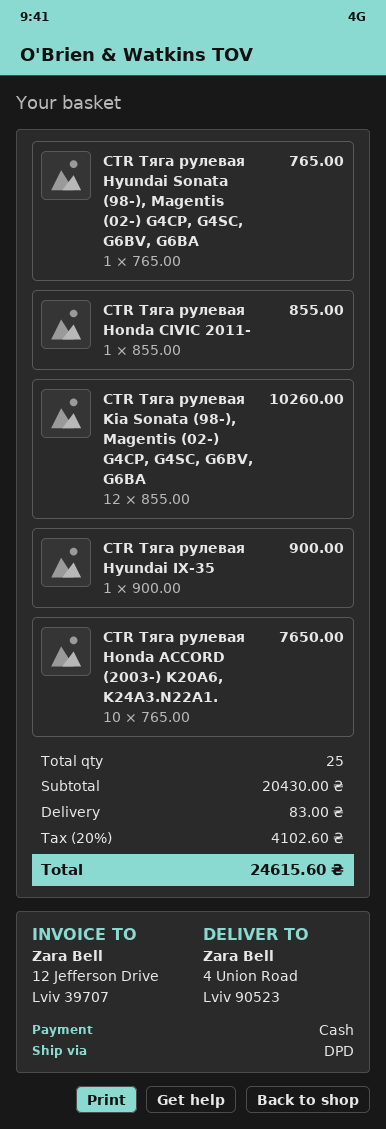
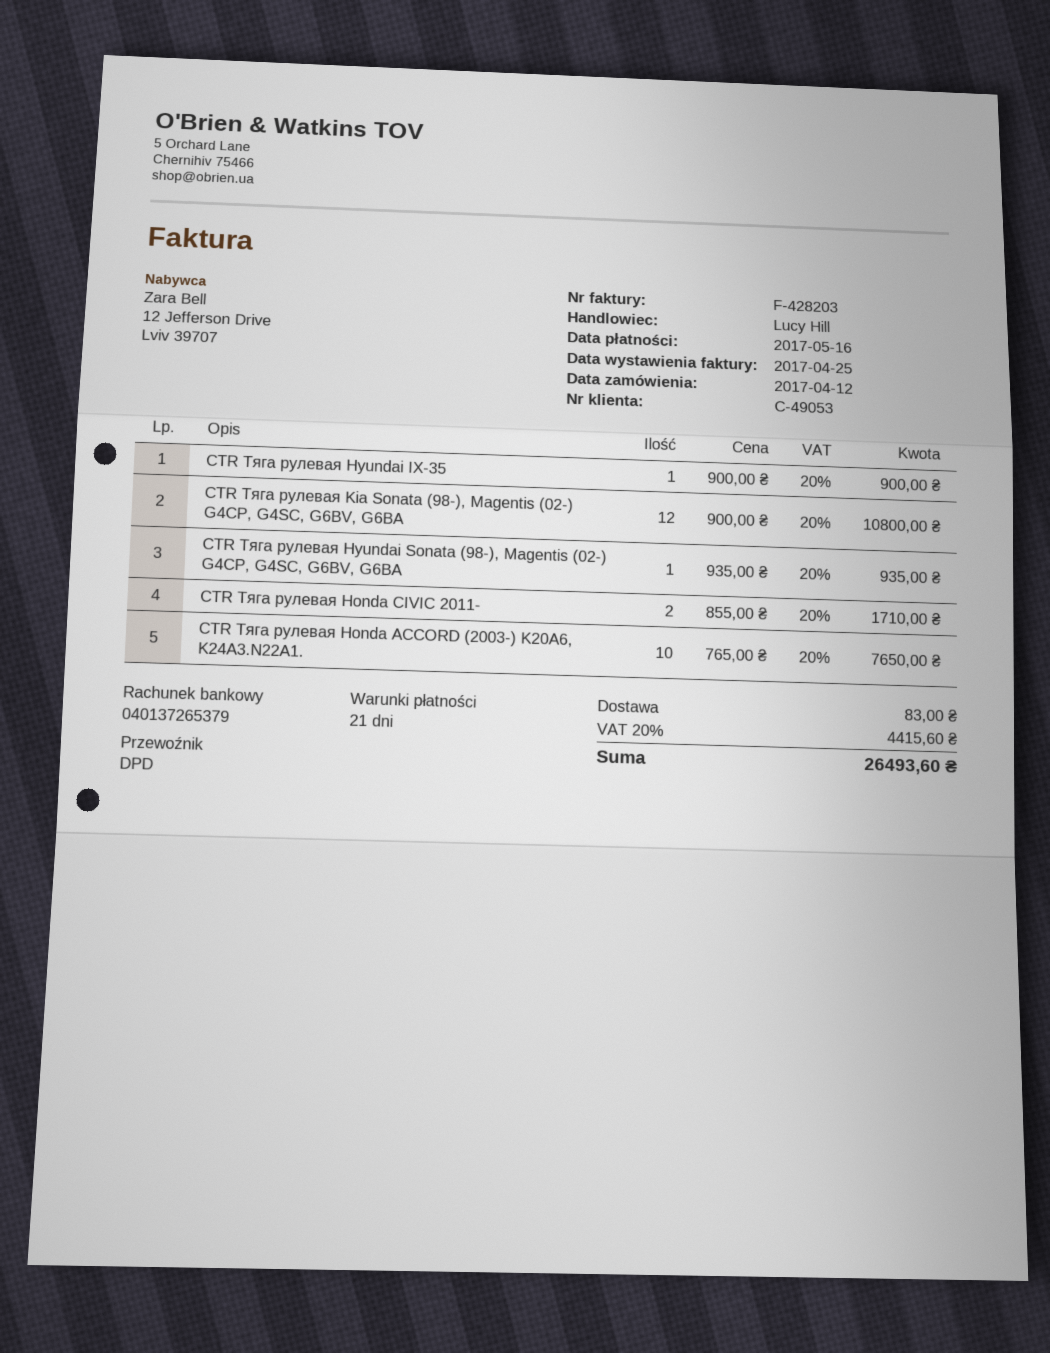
CTR Тяга рулевая Hyundai Sonata (98-), Magentis (02-) G4CP, G4SC, G6BV, G6BA: 1 x 765.00 = 765.00 -> 1 x 935.00 = 935.00
CTR Тяга рулевая Honda CIVIC 2011-: 1 x 855.00 = 855.00 -> 2 x 855.00 = 1710.00
CTR Тяга рулевая Kia Sonata (98-), Magentis (02-) G4CP, G4SC, G6BV, G6BA: 12 x 855.00 = 10260.00 -> 12 x 900.00 = 10800.00
tax: 20% = 4102.60 -> 20% = 4415.60
total: 24615.60 -> 26493.60

